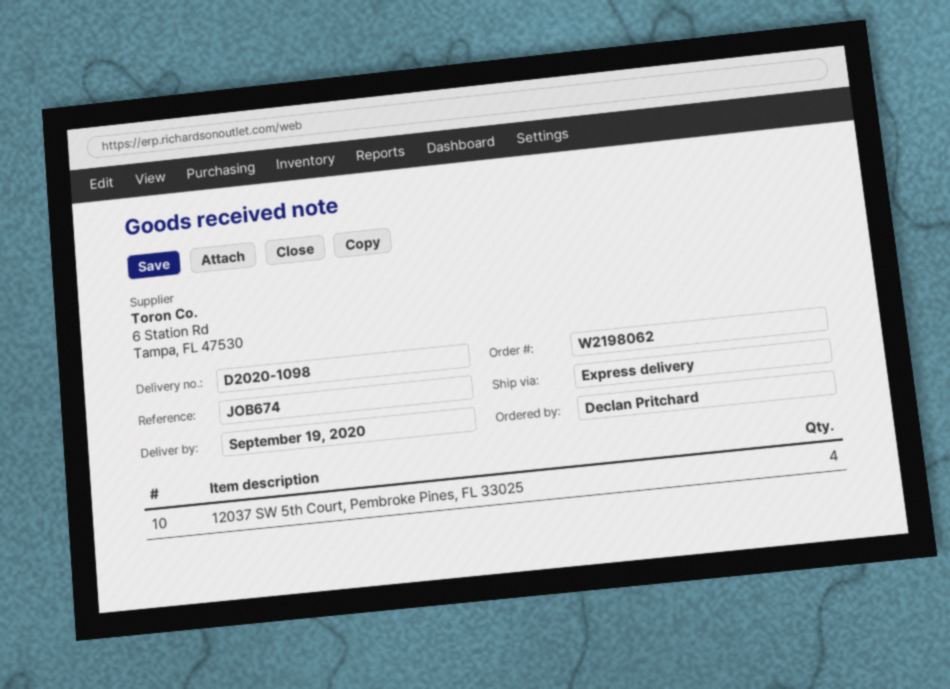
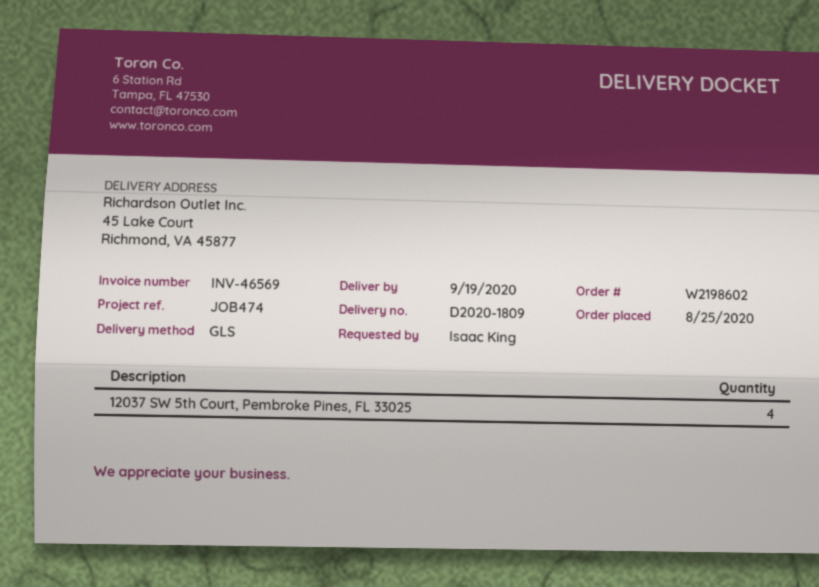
order number: W2198062 -> W2198602
delivery note number: D2020-1098 -> D2020-1809
reference: JOB674 -> JOB474
ordered by: Declan Pritchard -> Isaac King
shipping method: express -> GLS

